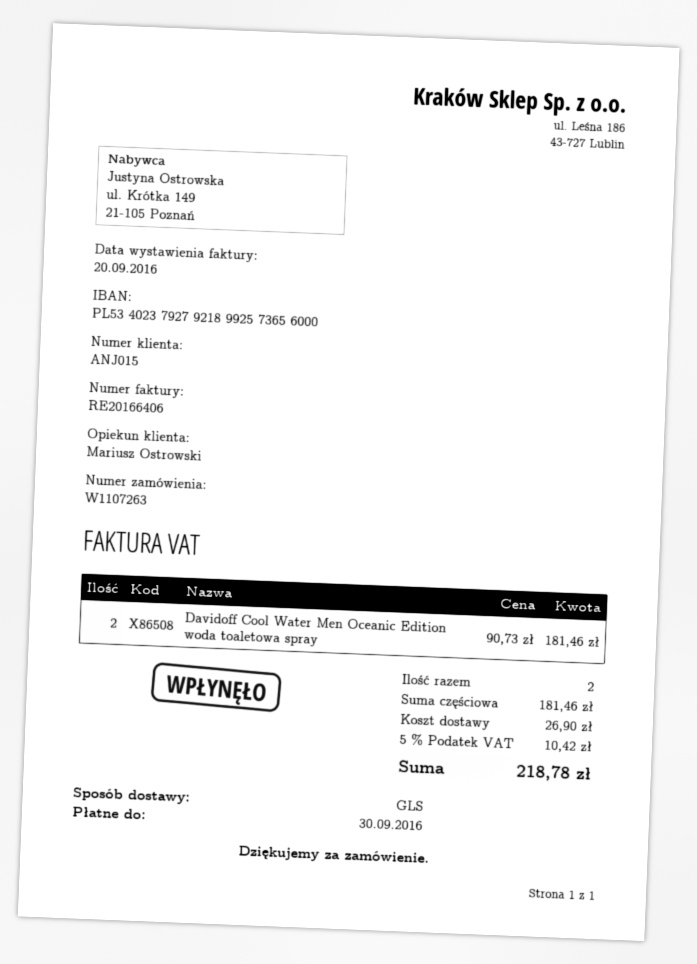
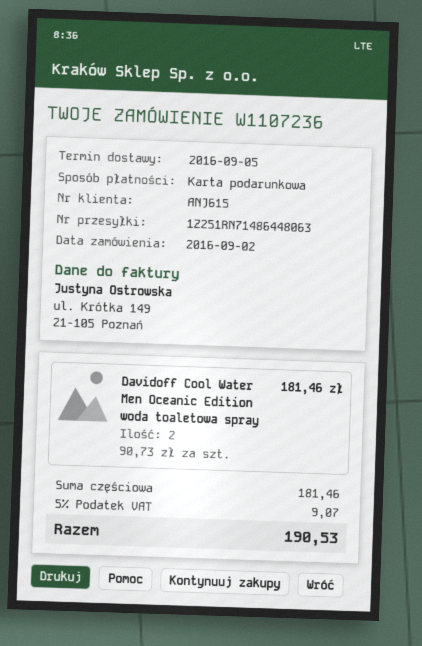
order number: W1107263 -> W1107236
customer number: ANJ015 -> ANJ615
shipping: 26.90 -> none
tax: 5% = 10.42 -> 5% = 9.07
total: 218.78 -> 190.53

